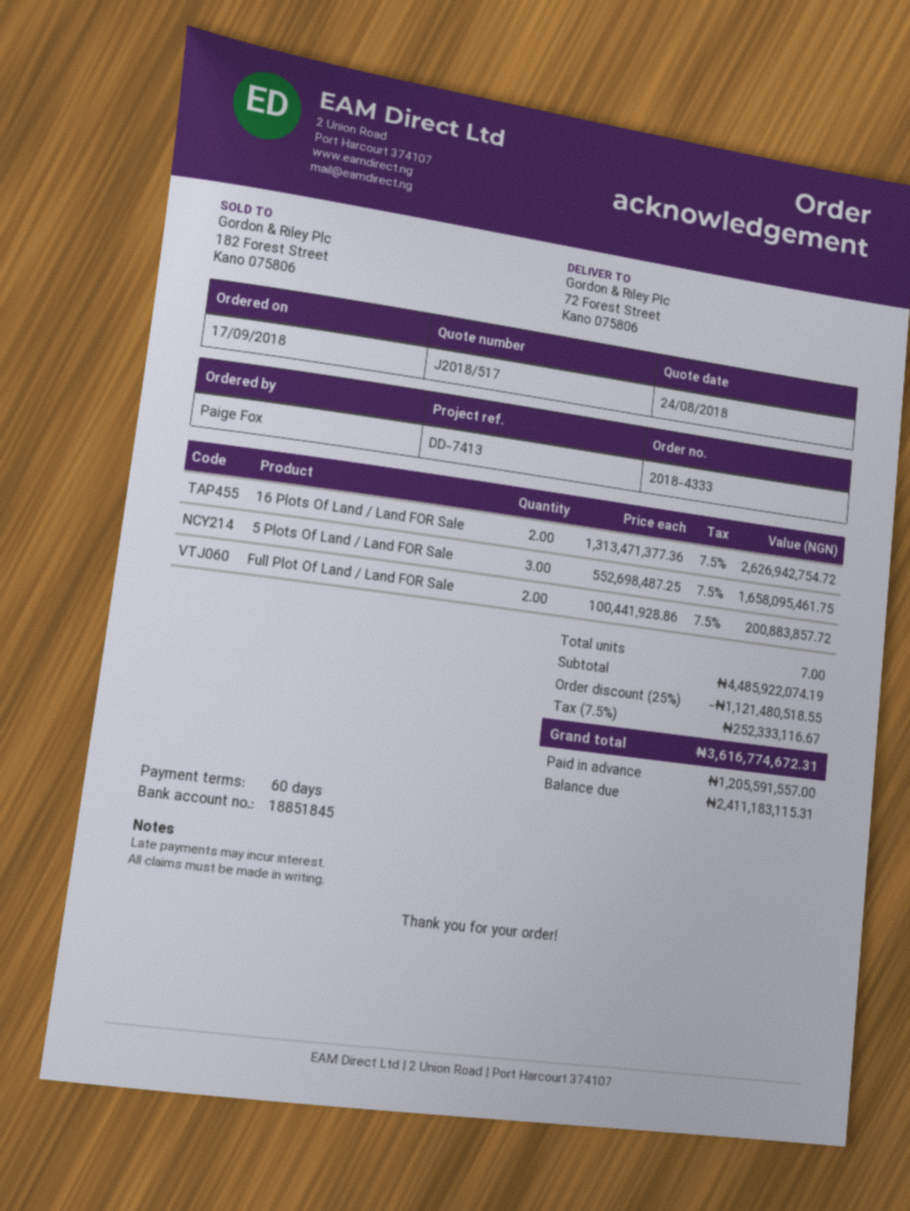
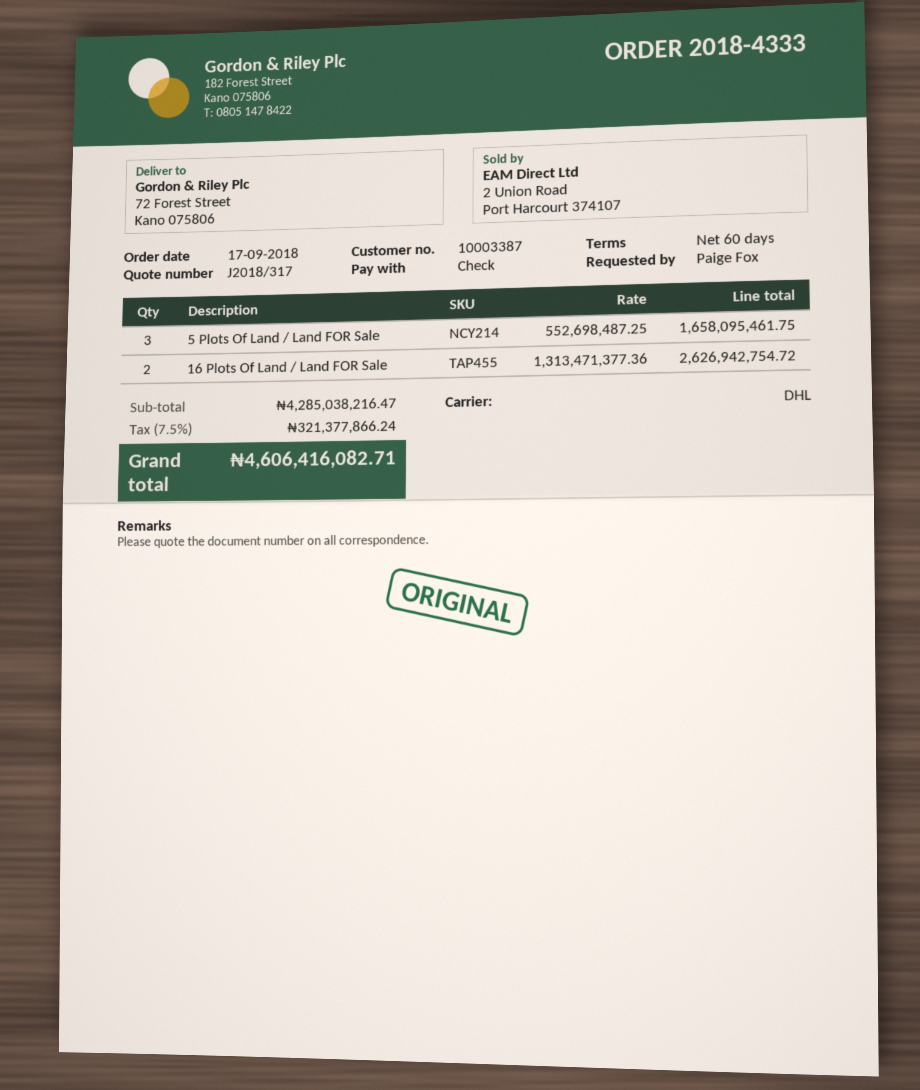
quote number: J2018/517 -> J2018/317
Full Plot Of Land / Land FOR Sale: 2 x 100441928.86 = 200883857.72 -> none
subtotal: 4485922074.19 -> 4285038216.47
discount: 25% = 1121480518.55 -> none
tax: 7.5% = 252333116.67 -> 7.5% = 321377866.24
total: 3616774672.31 -> 4606416082.71

